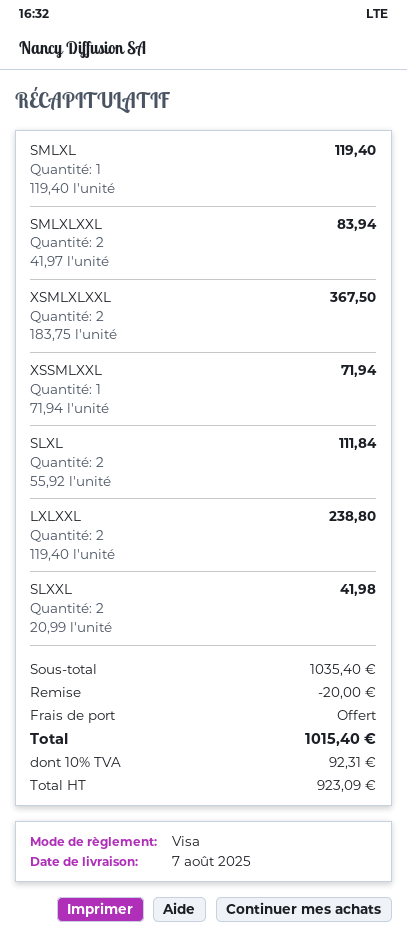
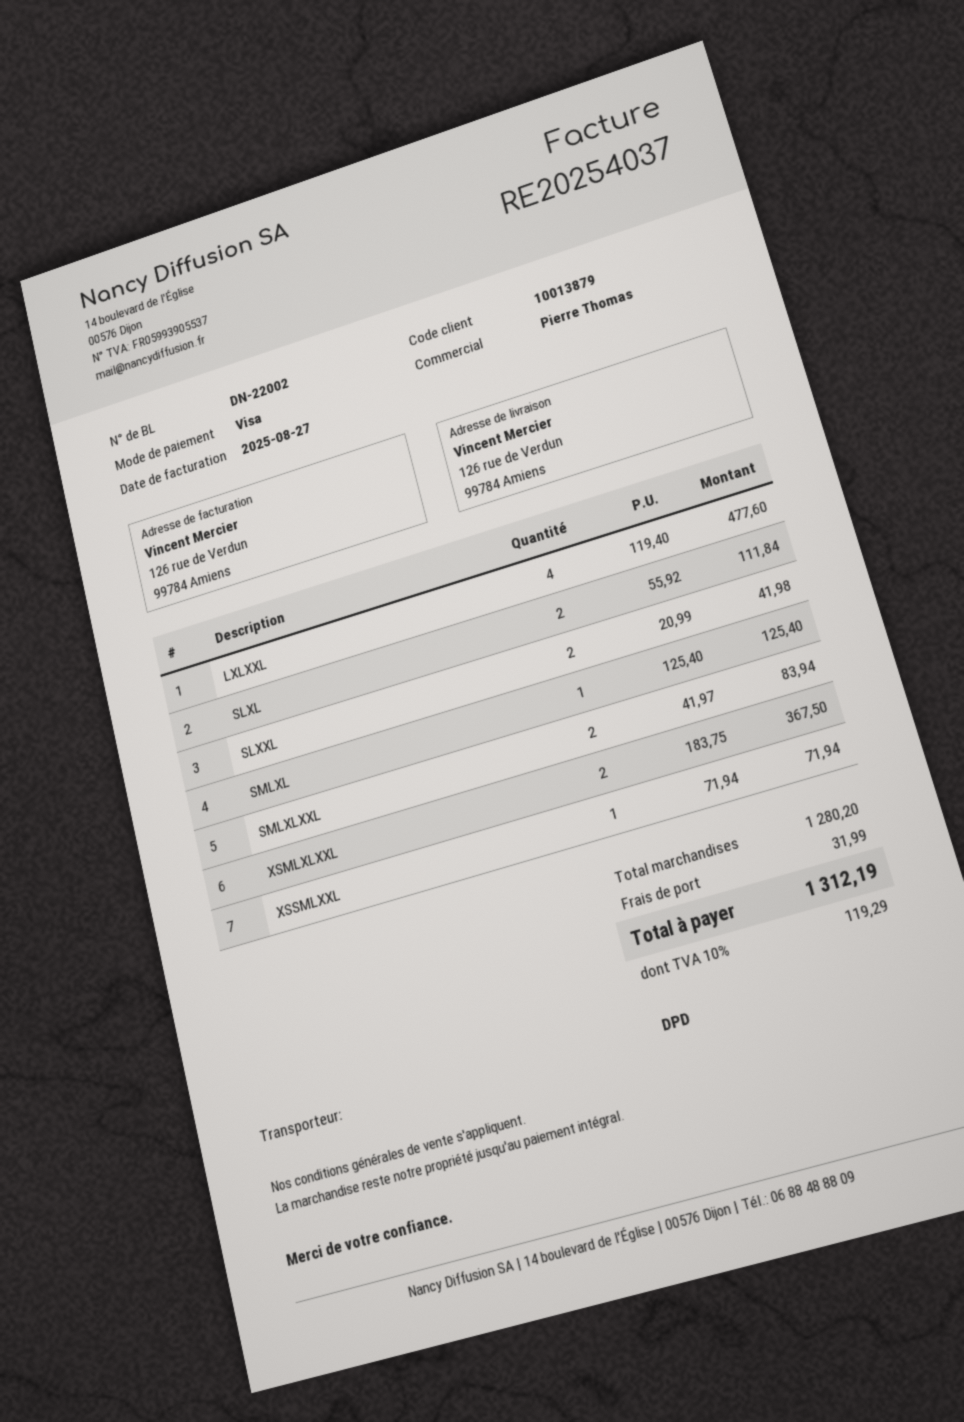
SMLXL: 1 x 119.40 = 119.40 -> 1 x 125.40 = 125.40
LXLXXL: 2 x 119.40 = 238.80 -> 4 x 119.40 = 477.60
subtotal: 1035.40 -> 1280.20
discount: 20.00 -> none
shipping: 0.00 -> 31.99
tax: 10% = 92.31 -> 10% = 119.29
total: 1015.40 -> 1312.19

